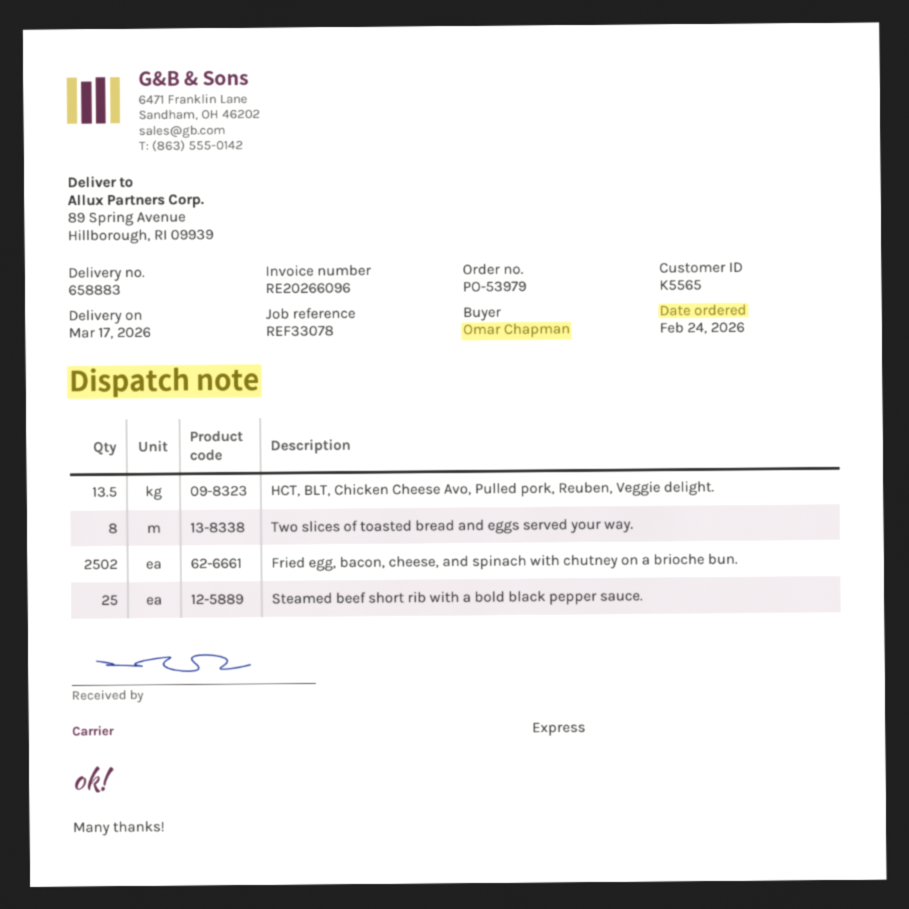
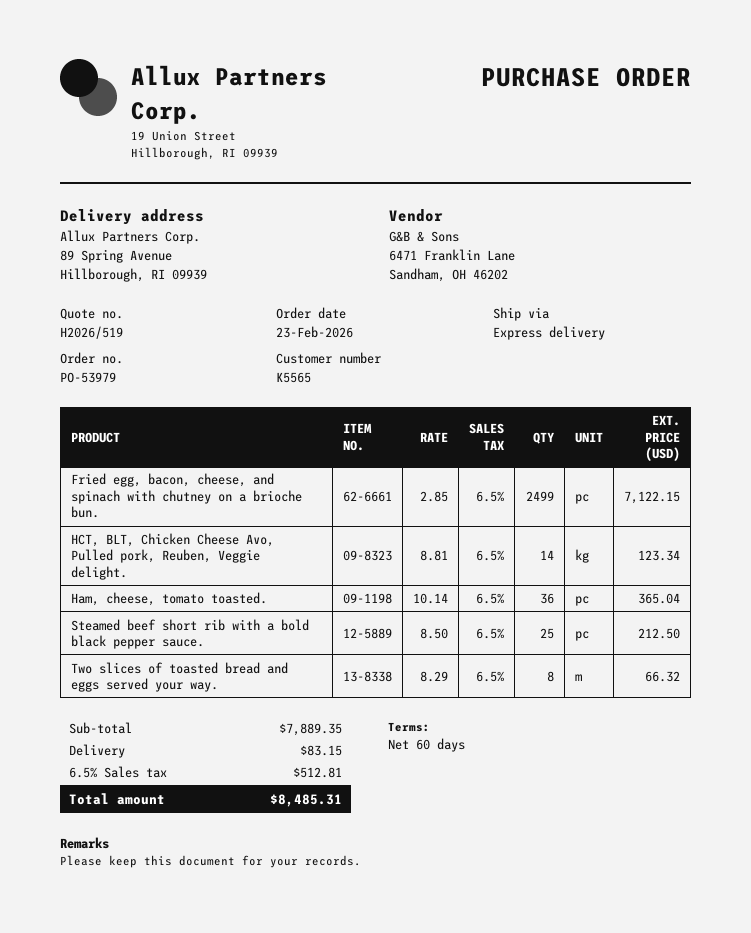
order date: 2026-02-24 -> 2026-02-23
HCT, BLT, Chicken Cheese Avo, Pulled pork, Reuben, Veggie delight.: 13.5 -> 14
Fried egg, bacon, cheese, and spinach with chutney on a brioche bun.: 2502 -> 2499
Ham, cheese, tomato toasted.: none -> 36

